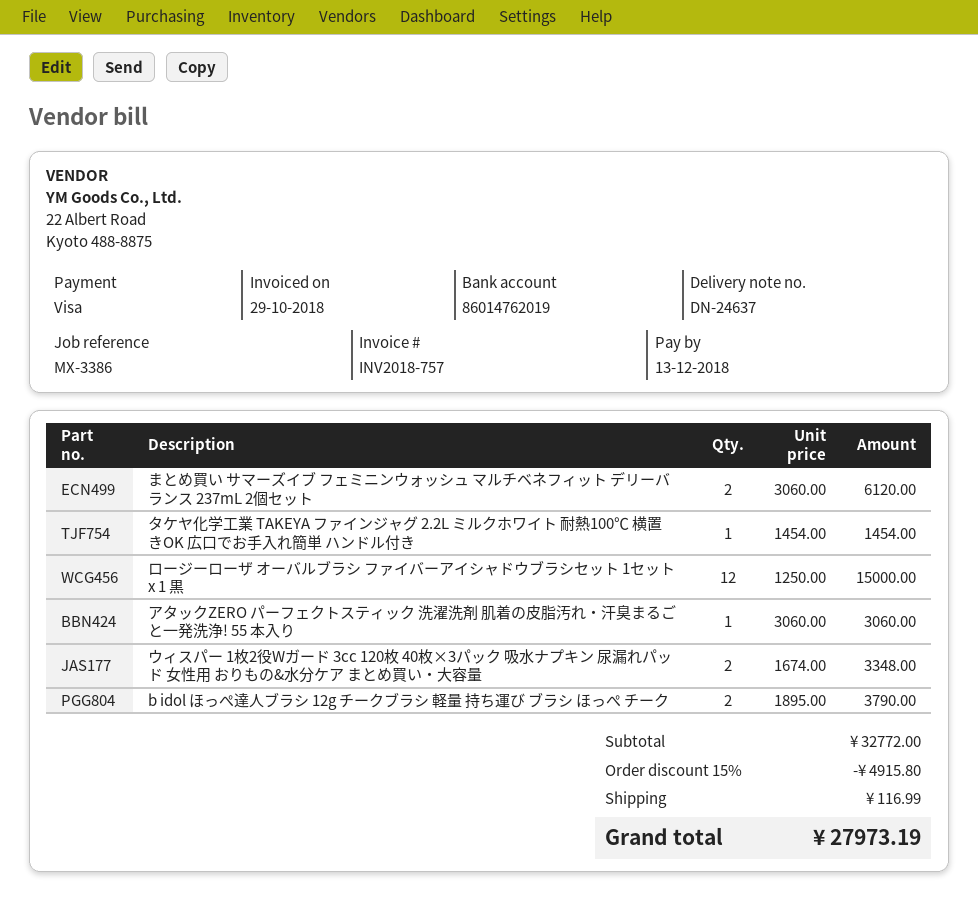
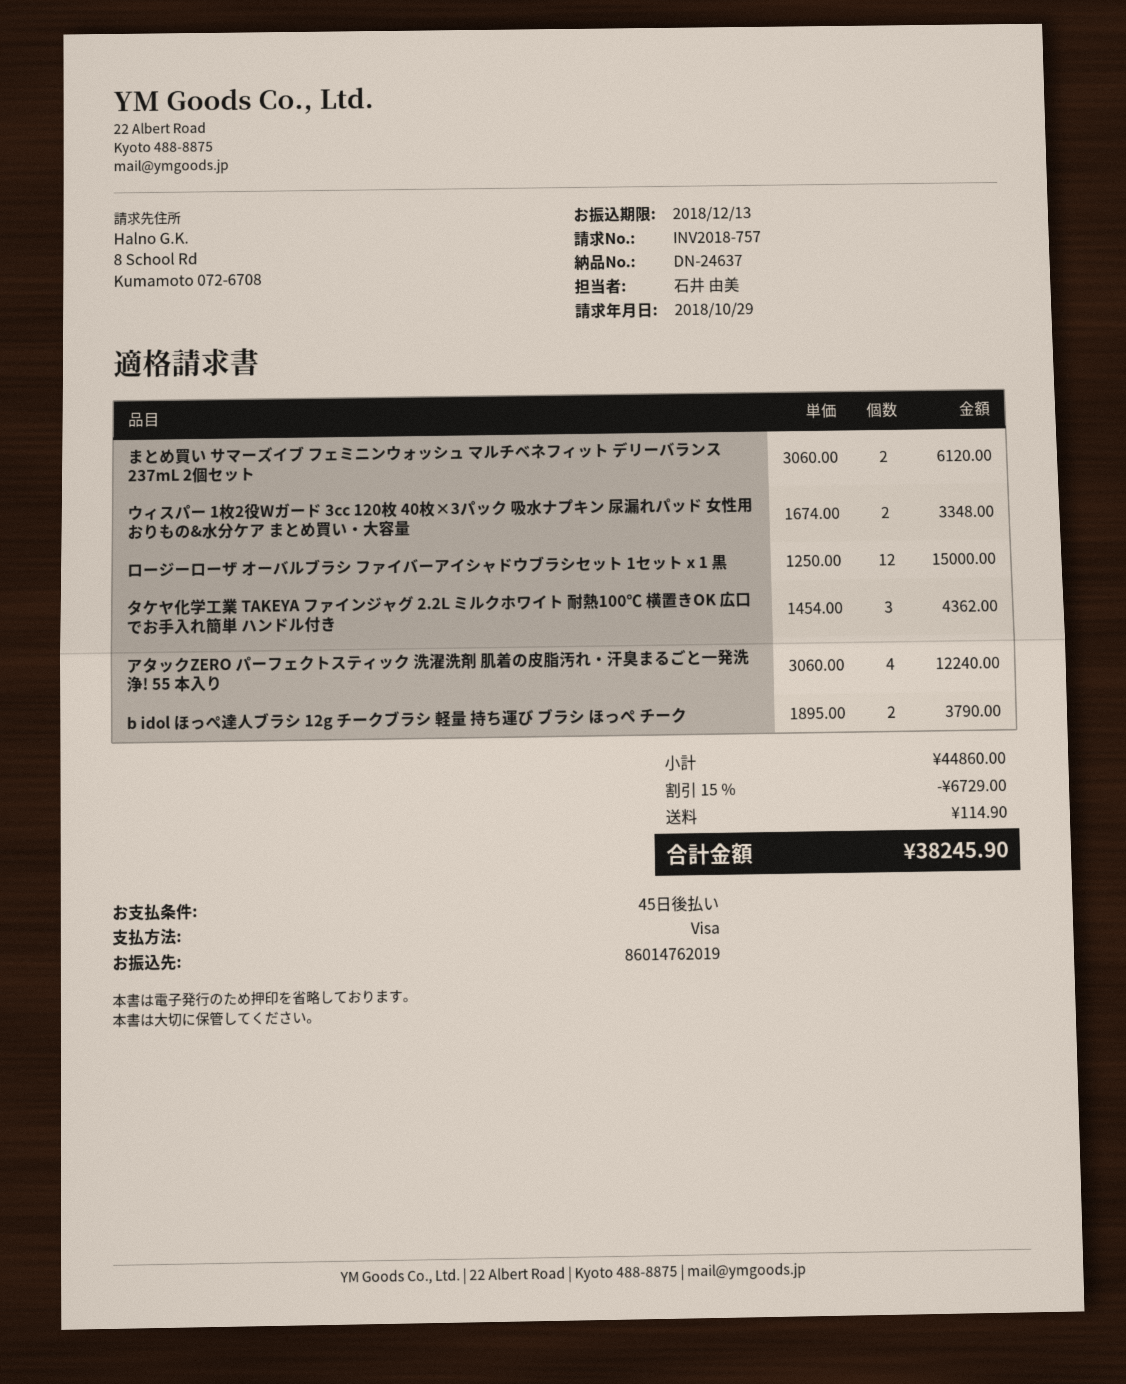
タケヤ化学工業 TAKEYA ファインジャグ 2.2L ミルクホワイト 耐熱100℃ 横置きOK 広口でお手入れ簡単 ハンドル付き: 1 x 1454.00 = 1454.00 -> 3 x 1454.00 = 4362.00
アタックZERO パーフェクトスティック 洗濯洗剤 肌着の皮脂汚れ・汗臭まるごと一発洗浄! 55 本入り: 1 x 3060.00 = 3060.00 -> 4 x 3060.00 = 12240.00
subtotal: 32772.00 -> 44860.00
discount: 15% = 4915.80 -> 15% = 6729.00
shipping: 116.99 -> 114.90
total: 27973.19 -> 38245.90

